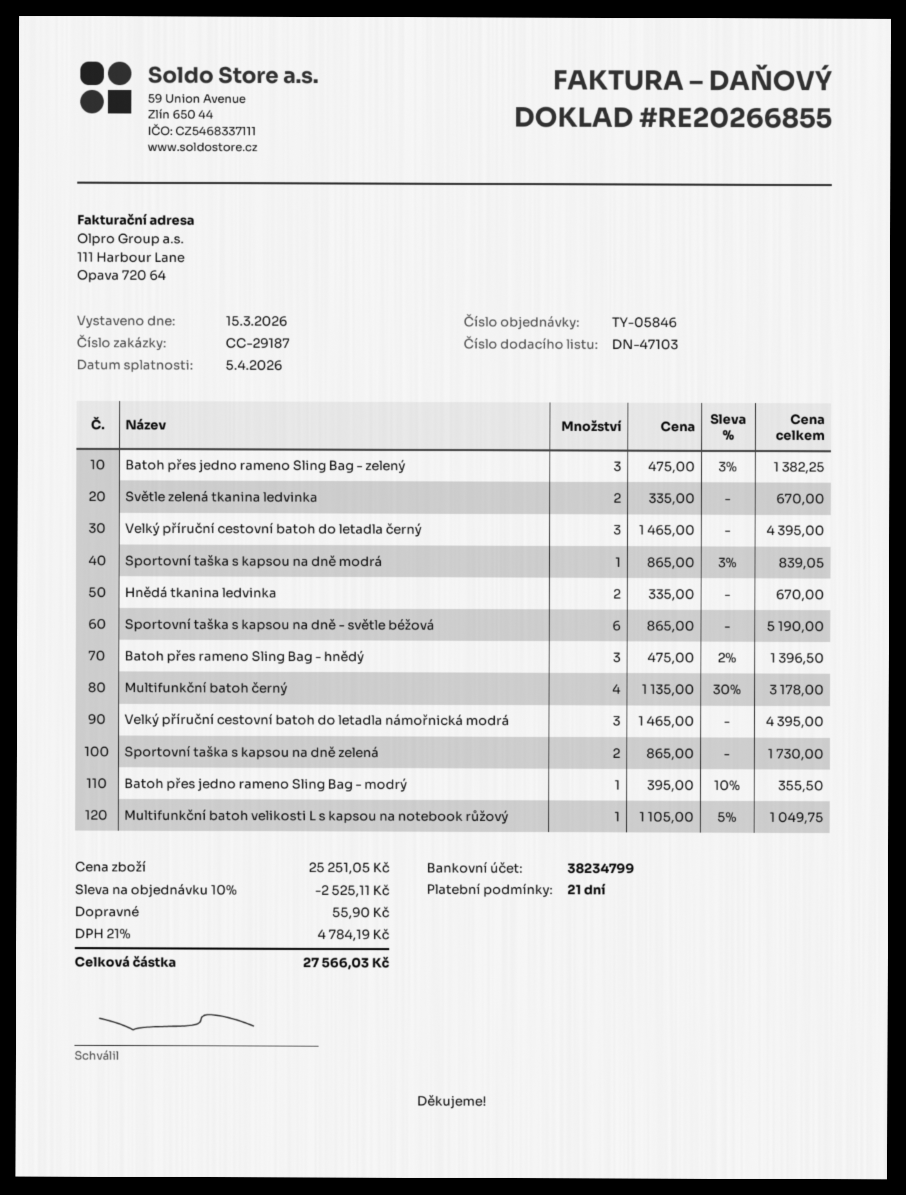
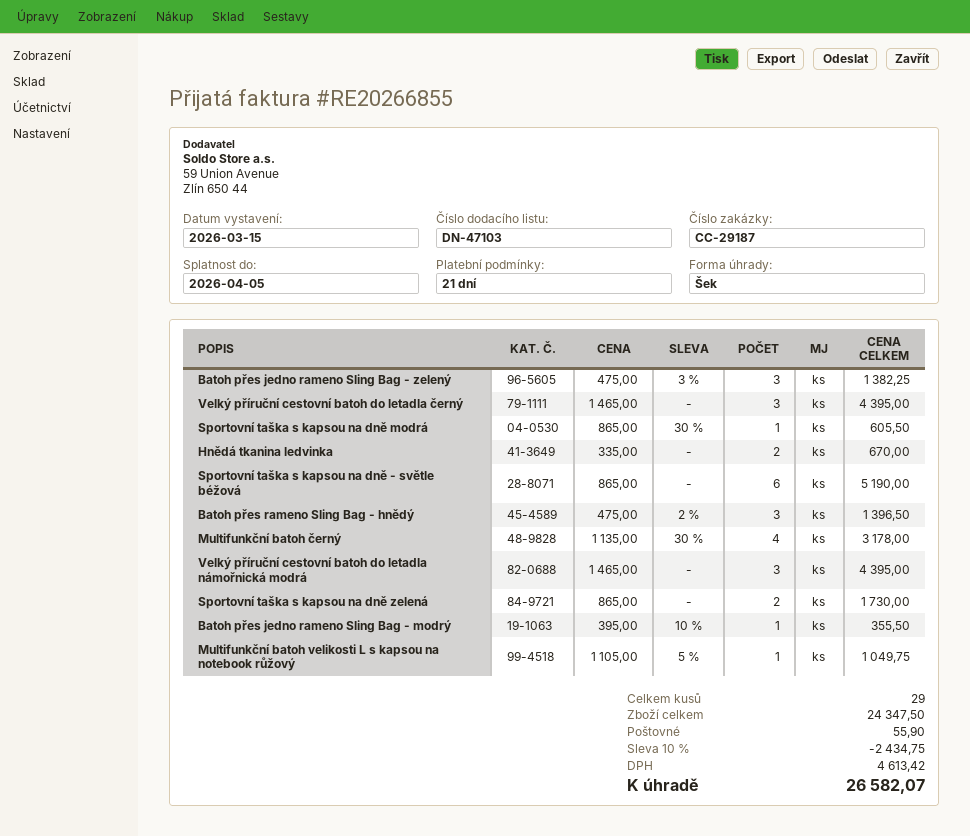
Světle zelená tkanina ledvinka: 2 x 335.00 = 670.00 -> none
Sportovní taška s kapsou na dně modrá: 1 x 865.00 - 3% = 839.05 -> 1 x 865.00 - 30% = 605.50
subtotal: 25251.05 -> 24347.50
discount: 10% = 2525.11 -> 10% = 2434.75
tax: 4784.19 -> 4613.42
total: 27566.03 -> 26582.07

